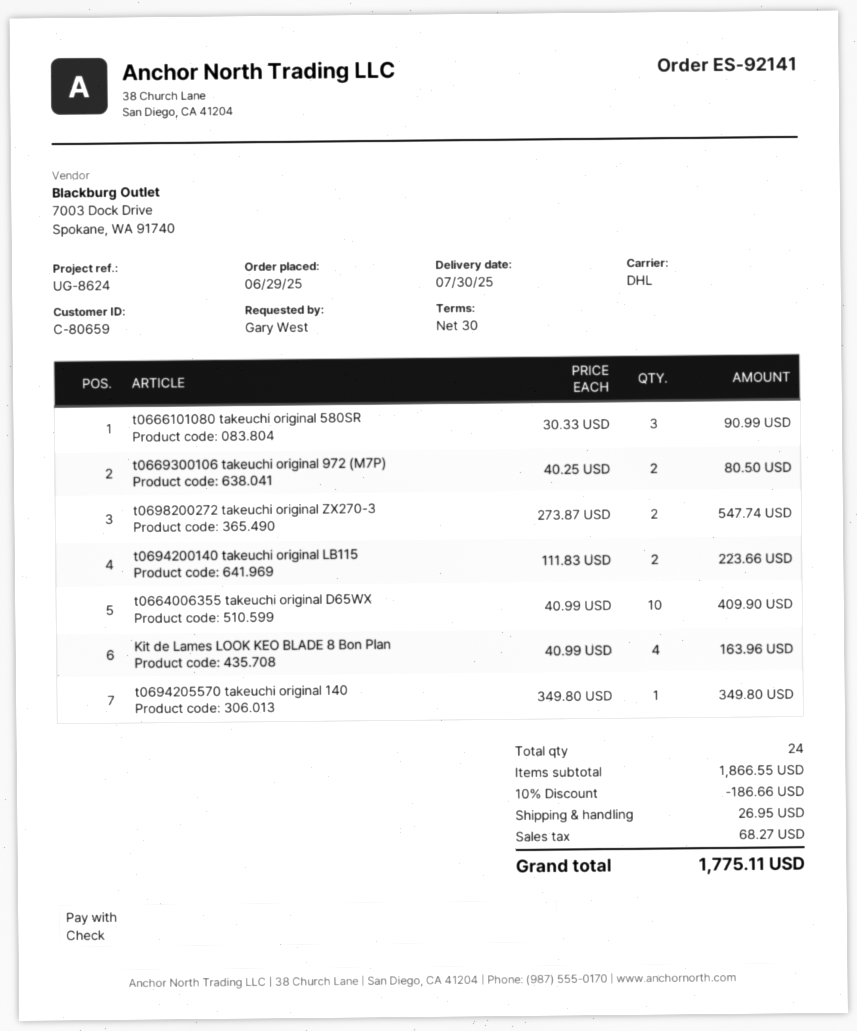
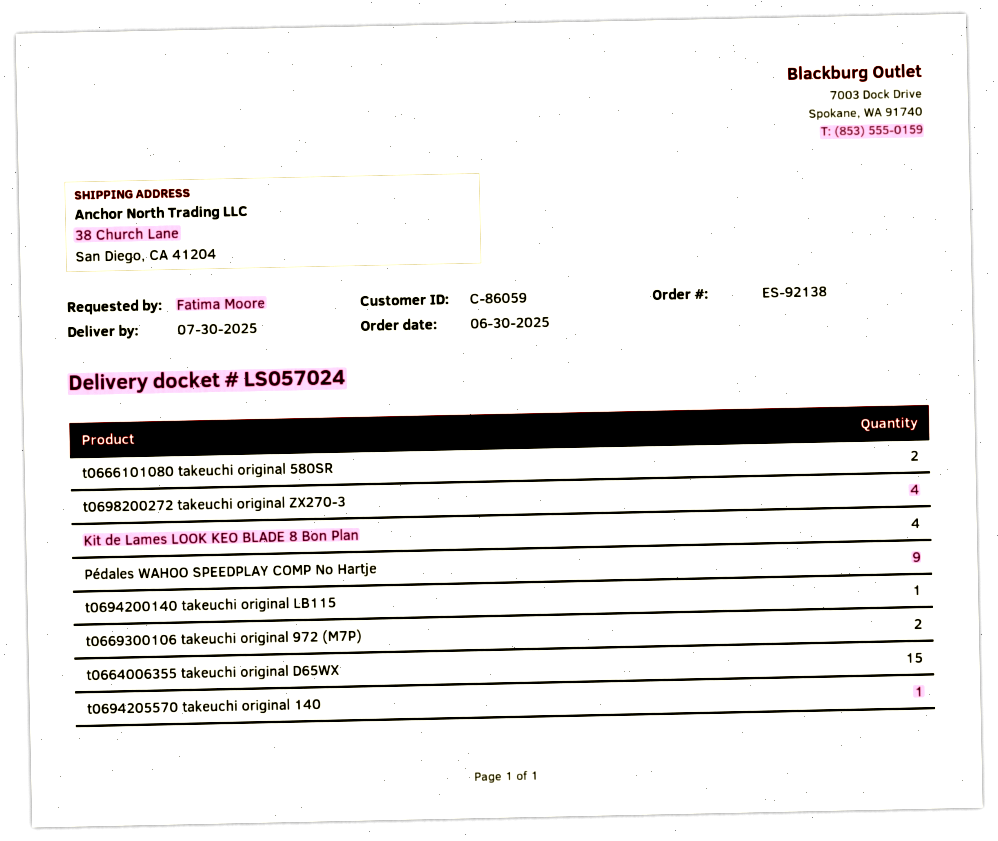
order number: ES-92141 -> ES-92138
order date: 2025-06-29 -> 2025-06-30
customer number: C-80659 -> C-86059
ordered by: Gary West -> Fatima Moore
t0666101080 takeuchi original 580SR: 3 -> 2
t0698200272 takeuchi original ZX270-3: 2 -> 4
t0694200140 takeuchi original LB115: 2 -> 1
t0664006355 takeuchi original D65WX: 10 -> 15
Pédales WAHOO SPEEDPLAY COMP No Hartje: none -> 9

